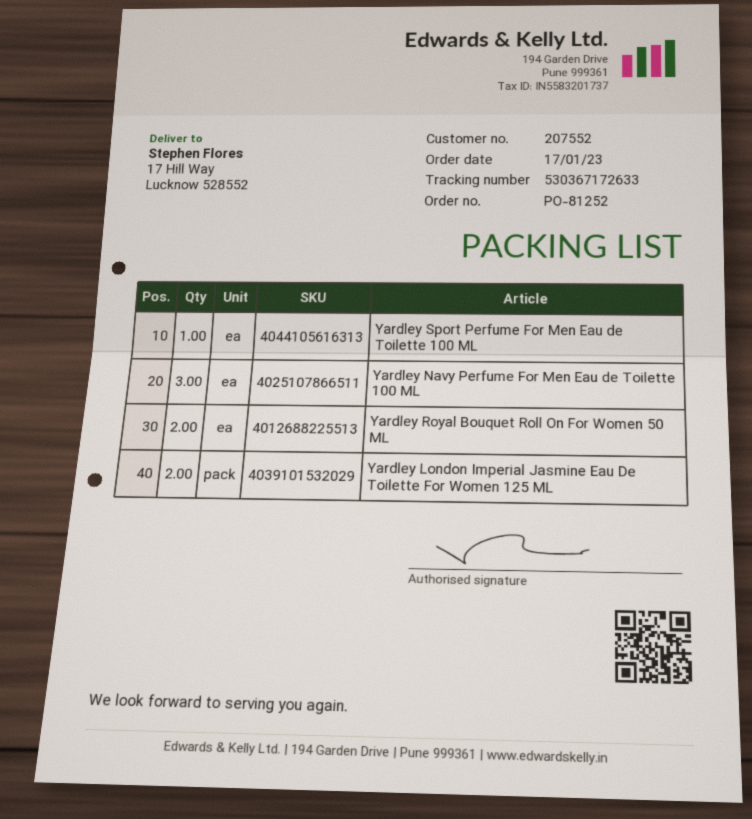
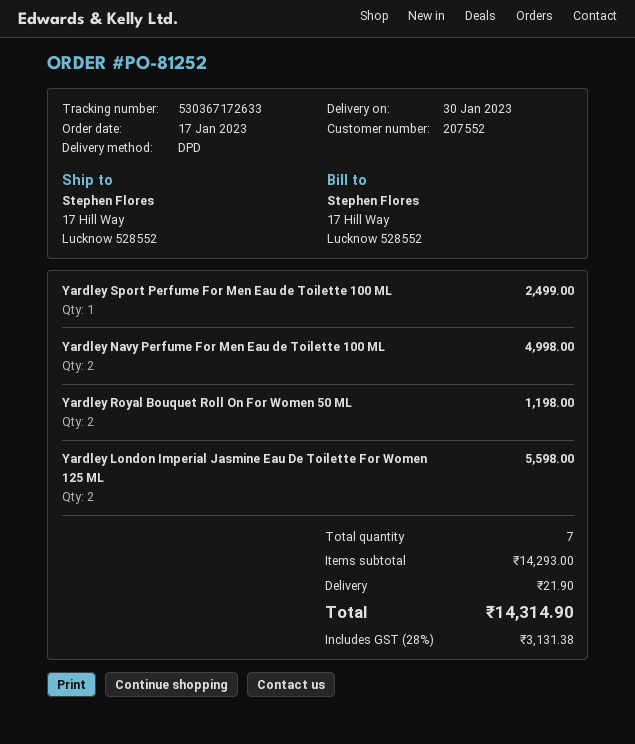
Yardley Navy Perfume For Men Eau de Toilette 100 ML: 3 -> 2

